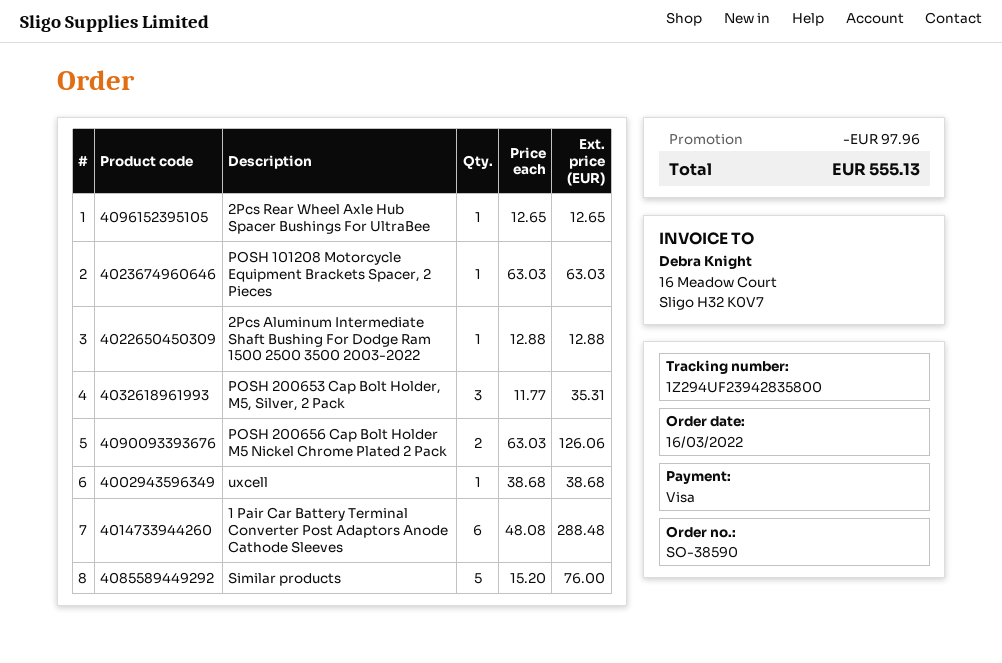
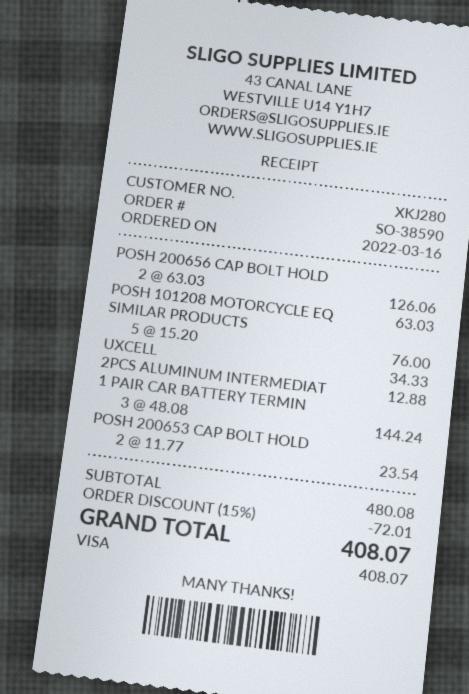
2Pcs Rear Wheel Axle Hub Spacer Bushings For UltraBee: 1 x 12.65 = 12.65 -> none
POSH 200653 Cap Bolt Holder, M5, Silver, 2 Pack: 3 x 11.77 = 35.31 -> 2 x 11.77 = 23.54
uxcell: 1 x 38.68 = 38.68 -> 1 x 34.33 = 34.33
1 Pair Car Battery Terminal Converter Post Adaptors Anode Cathode Sleeves: 6 x 48.08 = 288.48 -> 3 x 48.08 = 144.24
discount: 97.96 -> 72.01
total: 555.13 -> 408.07

